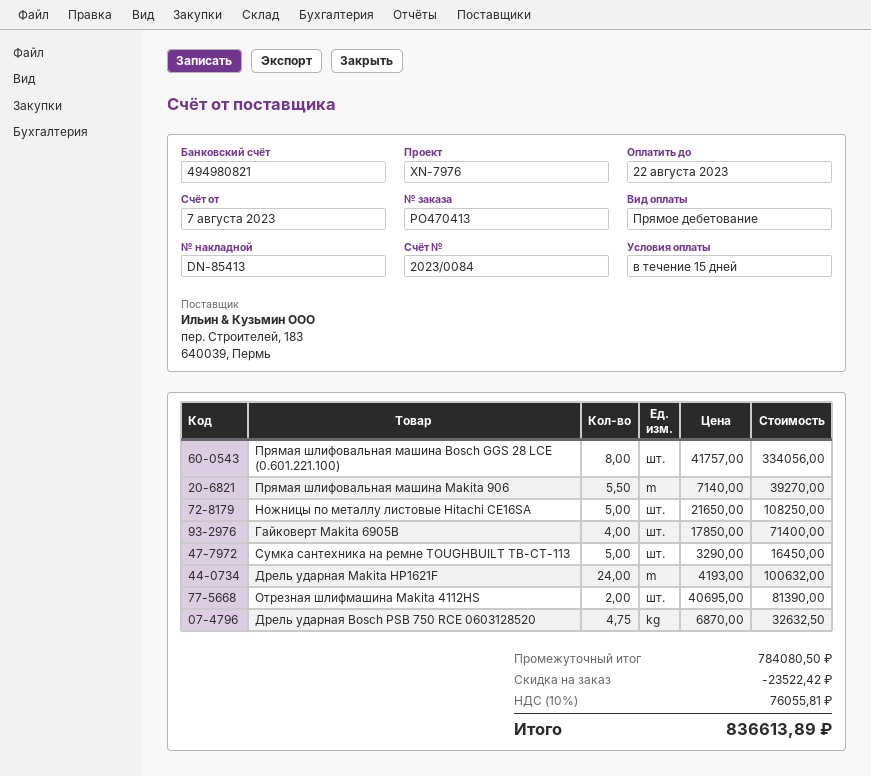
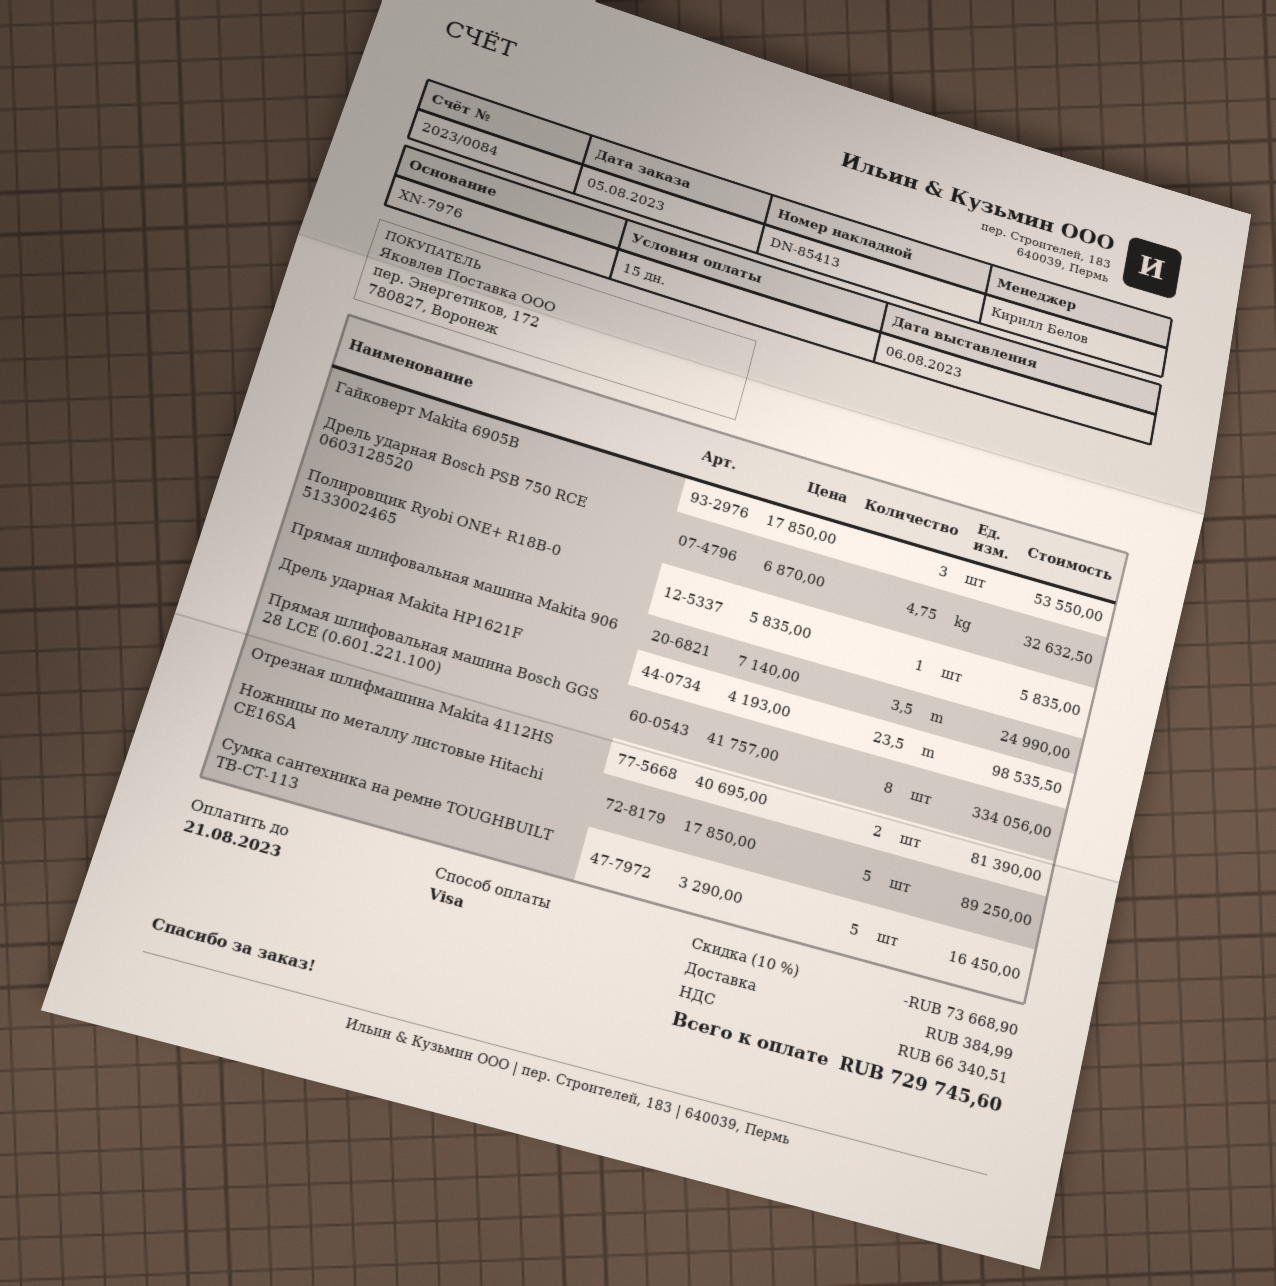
invoice date: 2023-08-07 -> 2023-08-06
due date: 2023-08-22 -> 2023-08-21
payment method: direct debit -> Visa
Прямая шлифовальная машина Makita 906: 5.5 x 7140.00 = 39270.00 -> 3.5 x 7140.00 = 24990.00
Ножницы по металлу листовые Hitachi CE16SA: 5 x 21650.00 = 108250.00 -> 5 x 17850.00 = 89250.00
Гайковерт Makita 6905B: 4 x 17850.00 = 71400.00 -> 3 x 17850.00 = 53550.00
Дрель ударная Makita HP1621F: 24 x 4193.00 = 100632.00 -> 23.5 x 4193.00 = 98535.50
Полировщик Ryobi ONE+ R18B-0 5133002465: none -> 1 x 5835.00 = 5835.00
discount: 23522.42 -> 73668.90
shipping: none -> 384.99
tax: 76055.81 -> 66340.51
total: 836613.89 -> 729745.60

